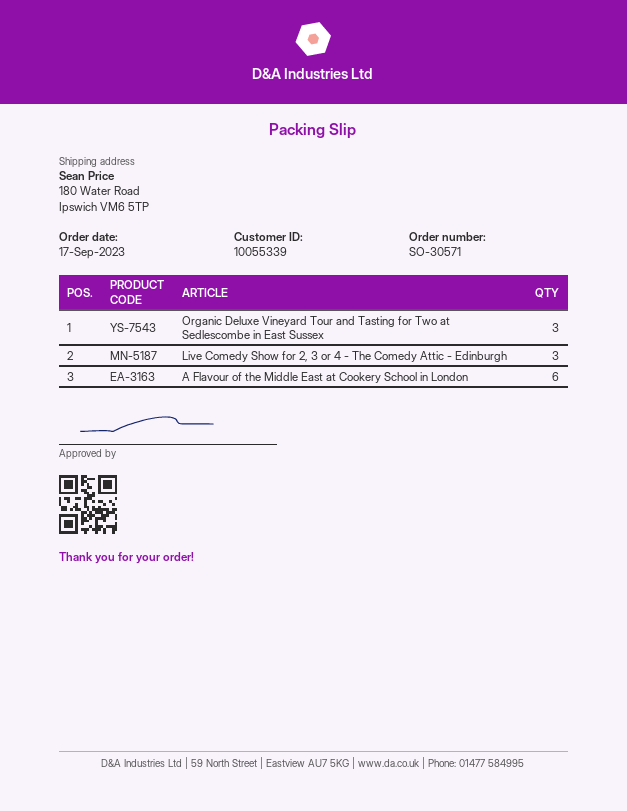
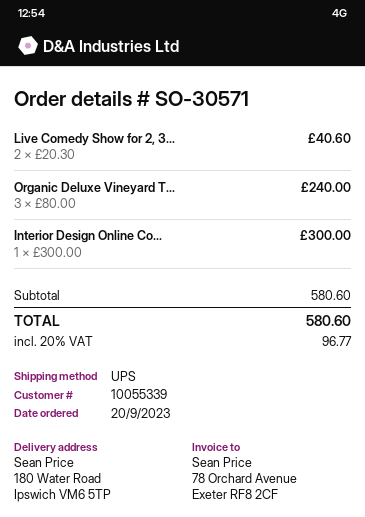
order date: 2023-09-17 -> 2023-09-20
Live Comedy Show for 2, 3 or 4 - The Comedy Attic - Edinburgh: 3 -> 2
A Flavour of the Middle East at Cookery School in London: 6 -> none
Interior Design Online Co...: none -> 1

